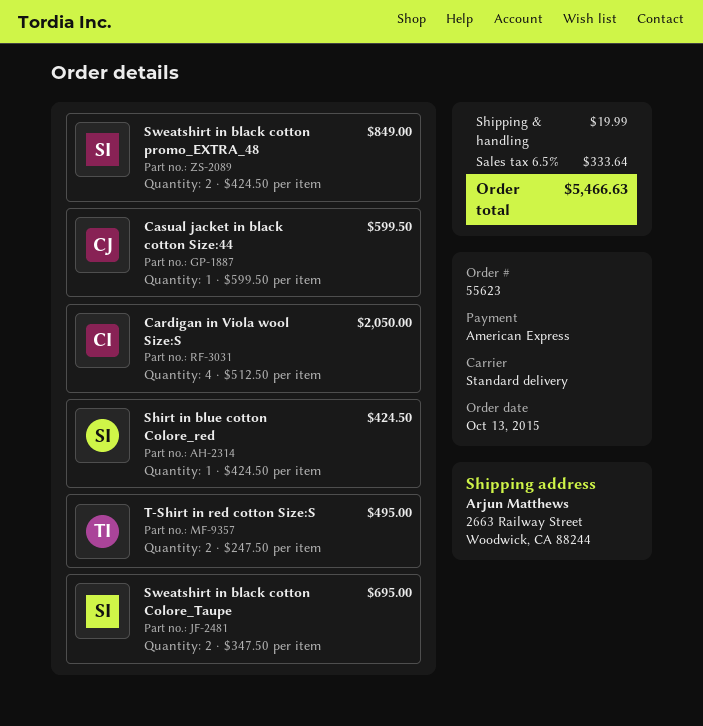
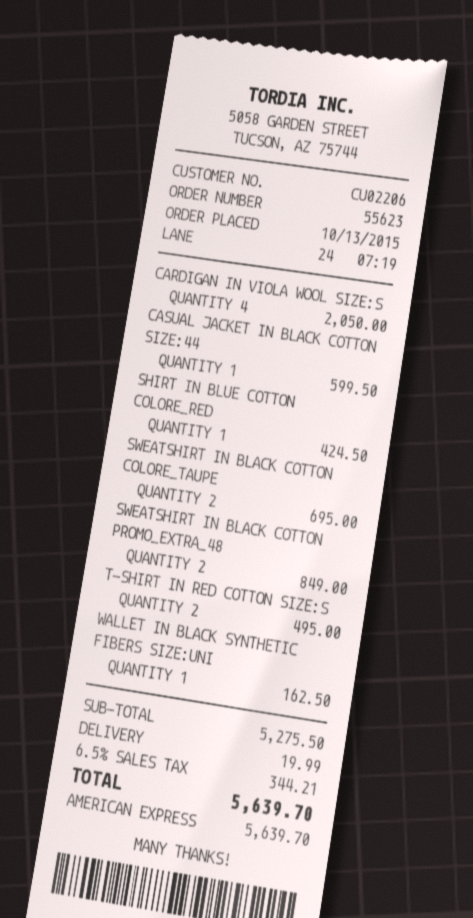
WALLET IN BLACK SYNTHETIC FIBERS SIZE:UNI: none -> 1 for 162.50
tax: 6.5% = 333.64 -> 6.5% = 344.21
total: 5466.63 -> 5639.70

